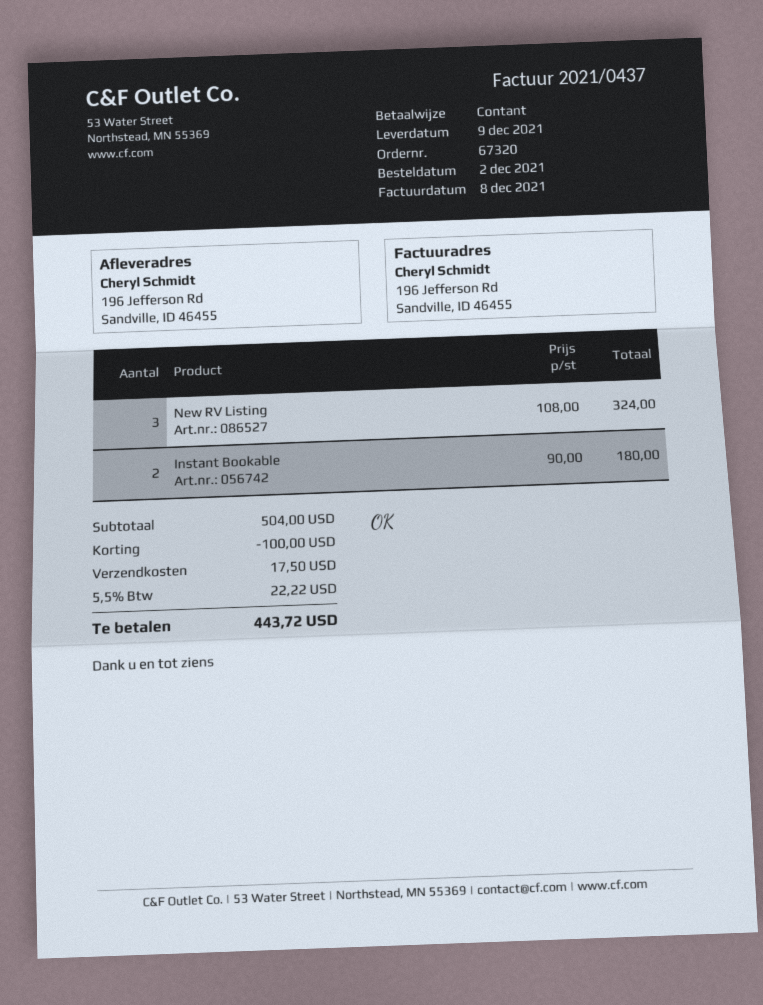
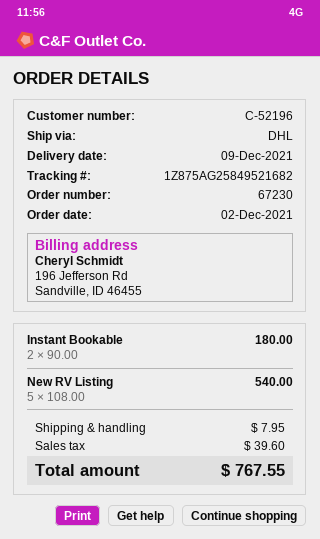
order number: 67320 -> 67230
New RV Listing: 3 x 108.00 = 324.00 -> 5 x 108.00 = 540.00
discount: 100.00 -> none
shipping: 17.50 -> 7.95
tax: 22.22 -> 39.60
total: 443.72 -> 767.55

